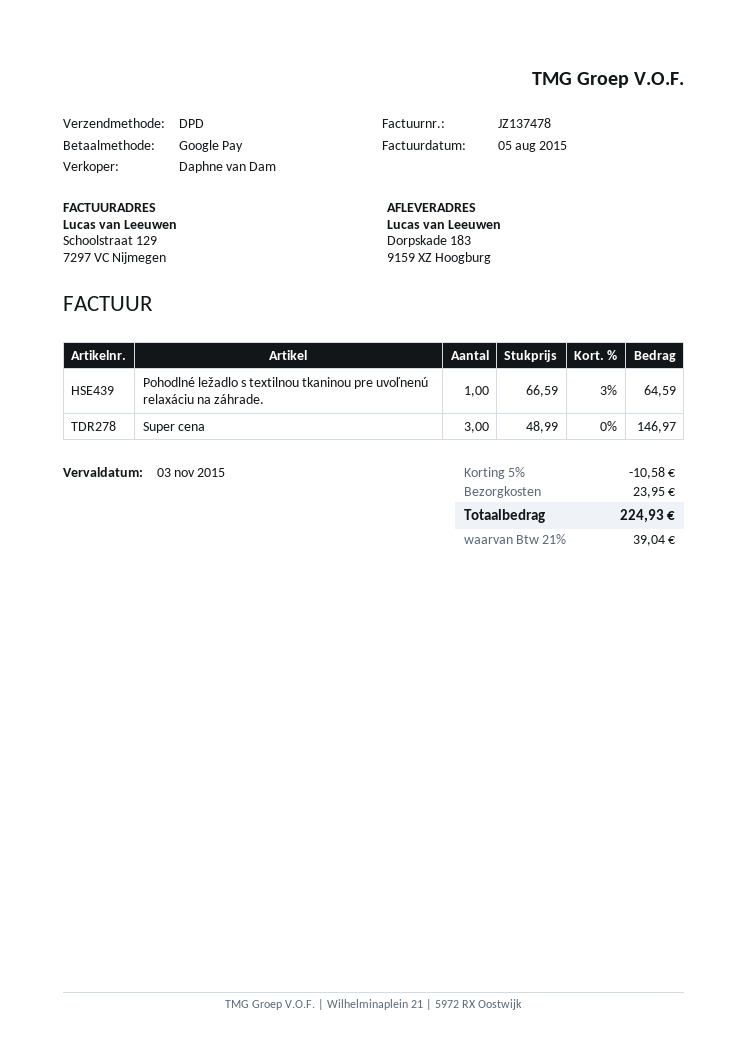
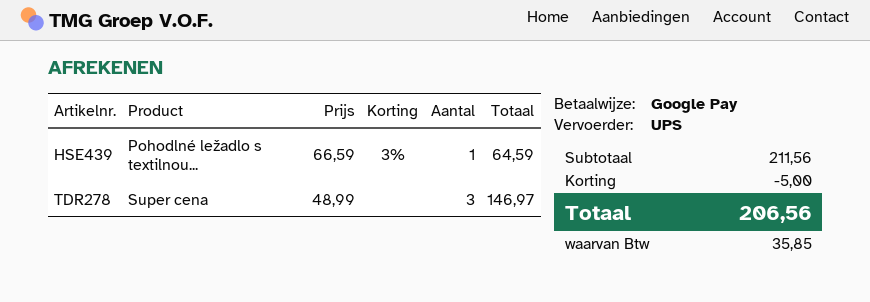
shipping method: DPD -> UPS
discount: 10.58 -> 5.00
shipping: 23.95 -> none
tax: 39.04 -> 35.85
total: 224.93 -> 206.56

